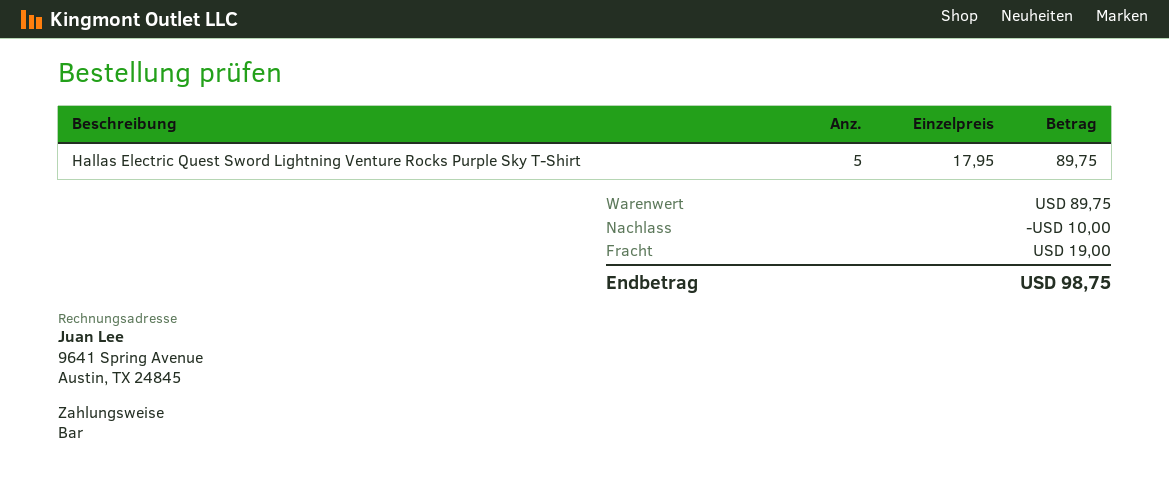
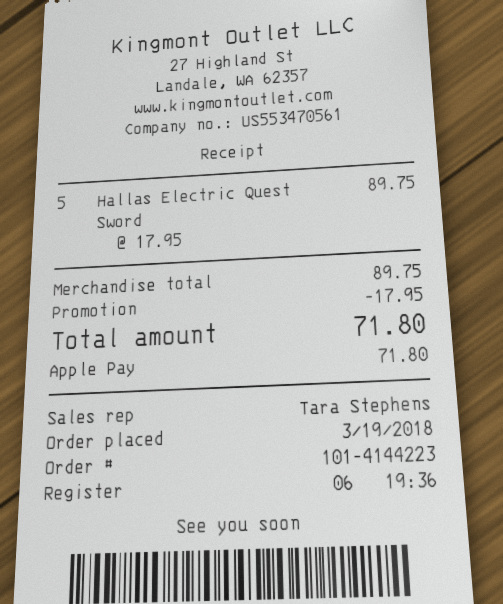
payment method: cash -> Apple Pay
discount: 10.00 -> 17.95
shipping: 19.00 -> none
total: 98.75 -> 71.80

